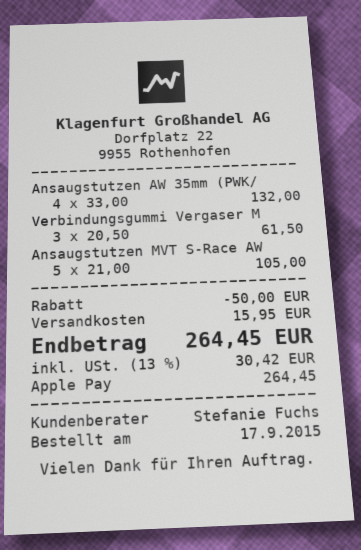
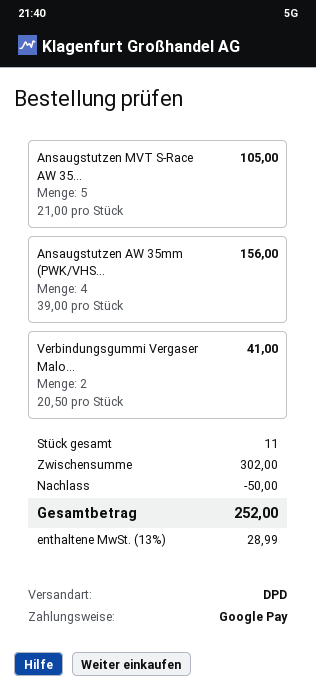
payment method: Apple Pay -> Google Pay
Ansaugstutzen AW 35mm (PWK/: 4 x 33.00 = 132.00 -> 4 x 39.00 = 156.00
Verbindungsgummi Vergaser M: 3 x 20.50 = 61.50 -> 2 x 20.50 = 41.00
shipping: 15.95 -> none
tax: 13% = 30.42 -> 13% = 28.99
total: 264.45 -> 252.00

